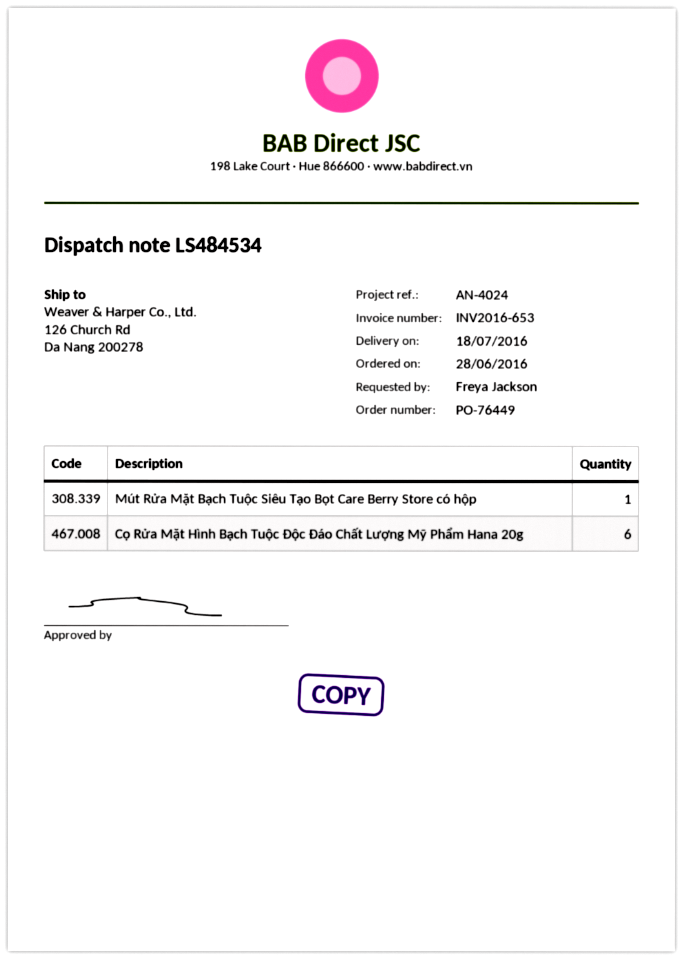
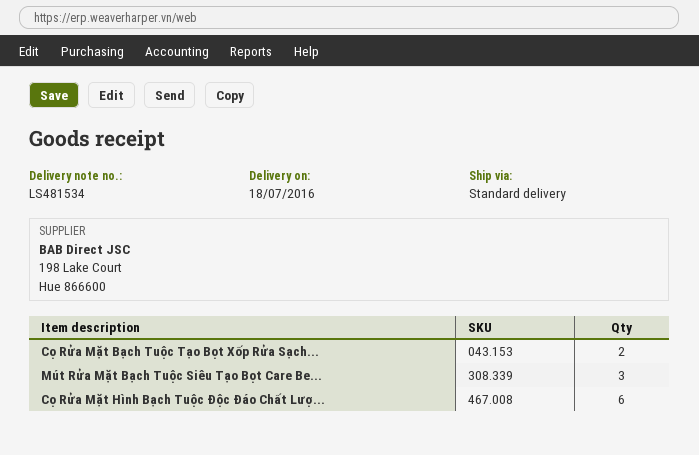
delivery note number: LS484534 -> LS481534
Mút Rửa Mặt Bạch Tuộc Siêu Tạo Bọt Care Berry Store có hộp: 1 -> 3
Cọ Rửa Mặt Bạch Tuộc Tạo Bọt Xốp Rửa Sạch...: none -> 2

